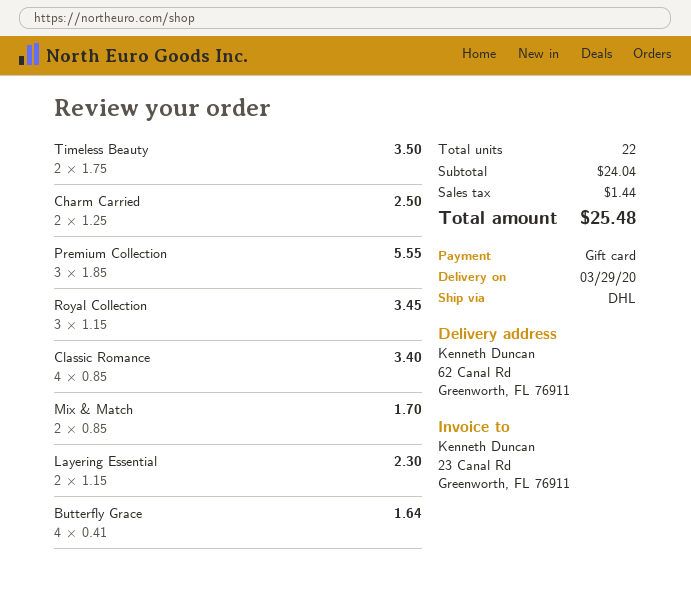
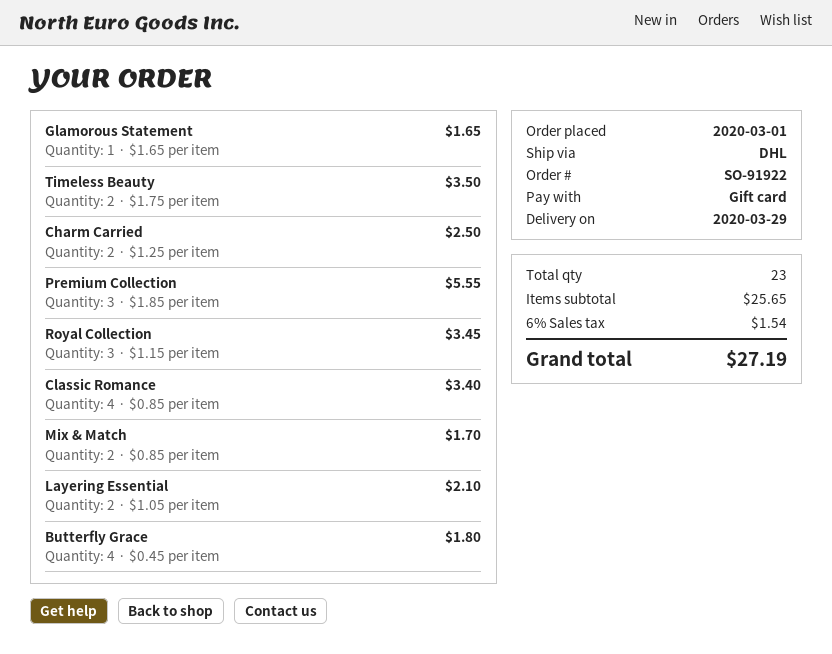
Layering Essential: 2 x 1.15 = 2.30 -> 2 x 1.05 = 2.10
Butterfly Grace: 4 x 0.41 = 1.64 -> 4 x 0.45 = 1.80
Glamorous Statement: none -> 1 x 1.65 = 1.65
total quantity: 22 -> 23
subtotal: 24.04 -> 25.65
tax: 1.44 -> 1.54
total: 25.48 -> 27.19

